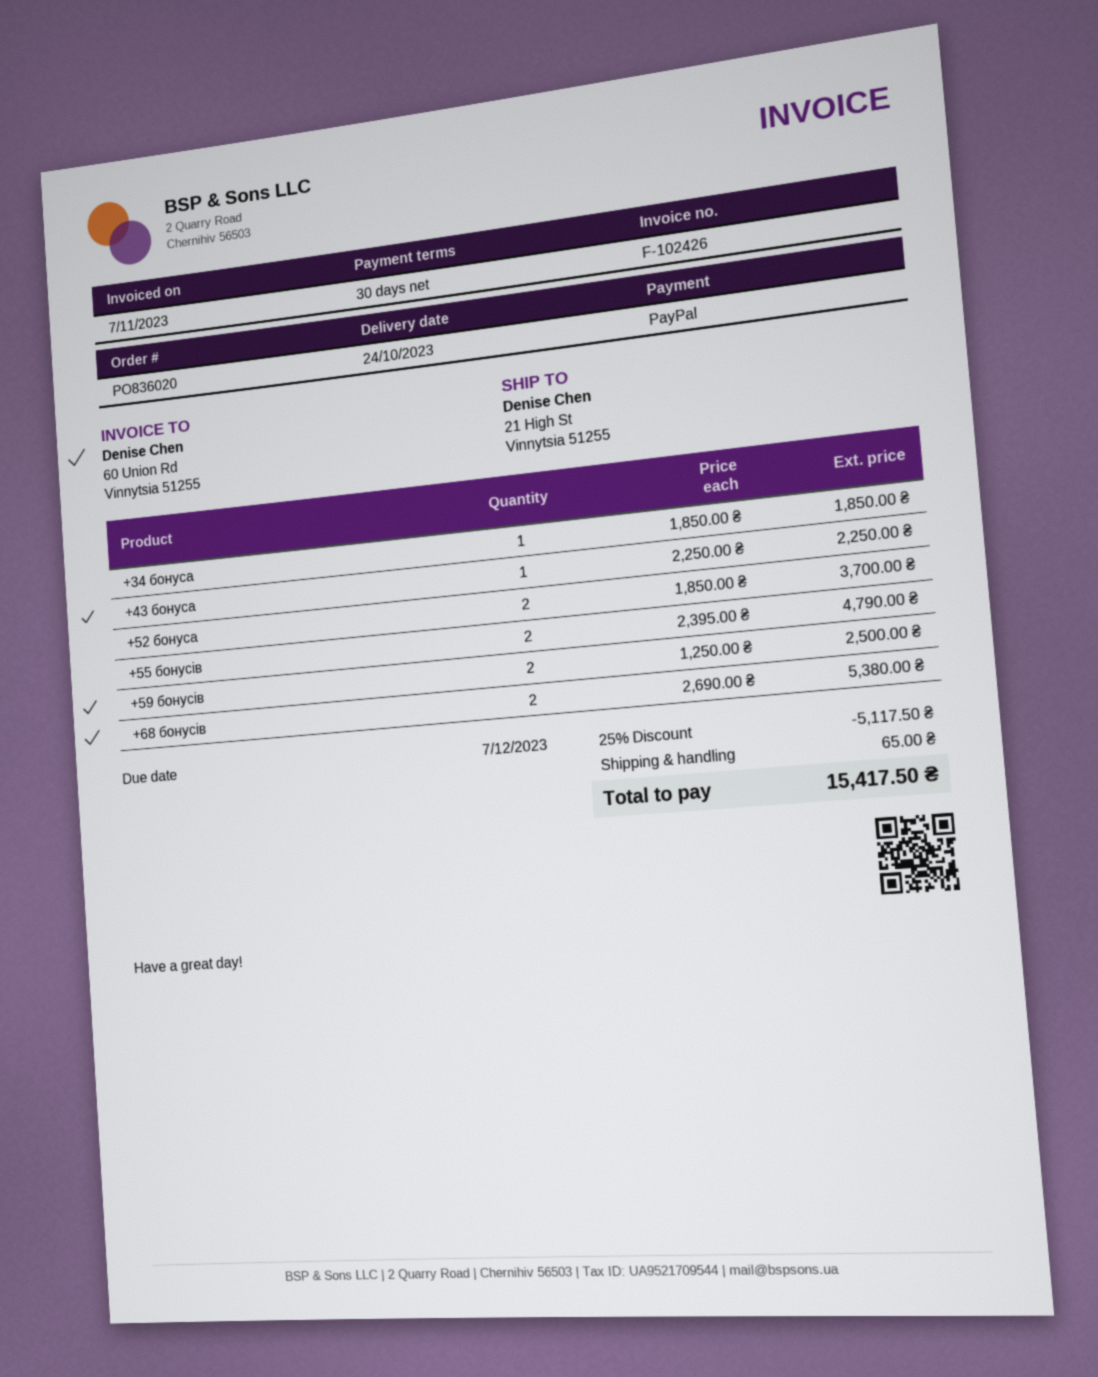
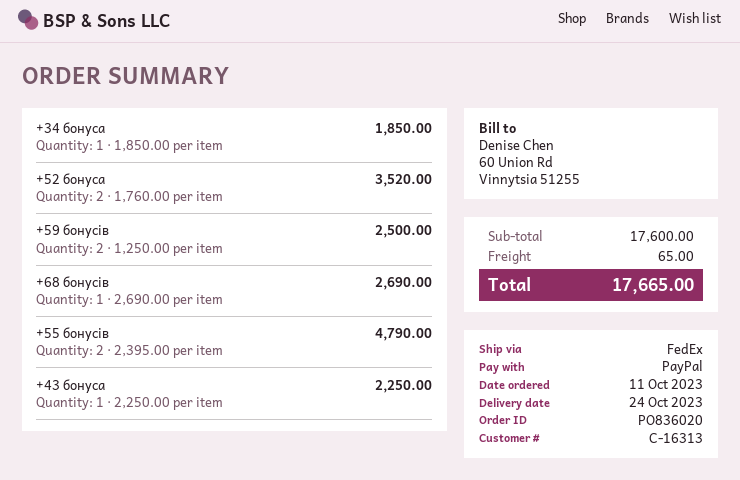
+52 бонуса: 2 x 1850.00 = 3700.00 -> 2 x 1760.00 = 3520.00
+68 бонусів: 2 x 2690.00 = 5380.00 -> 1 x 2690.00 = 2690.00
discount: 25% = 5117.50 -> none
total: 15417.50 -> 17665.00

